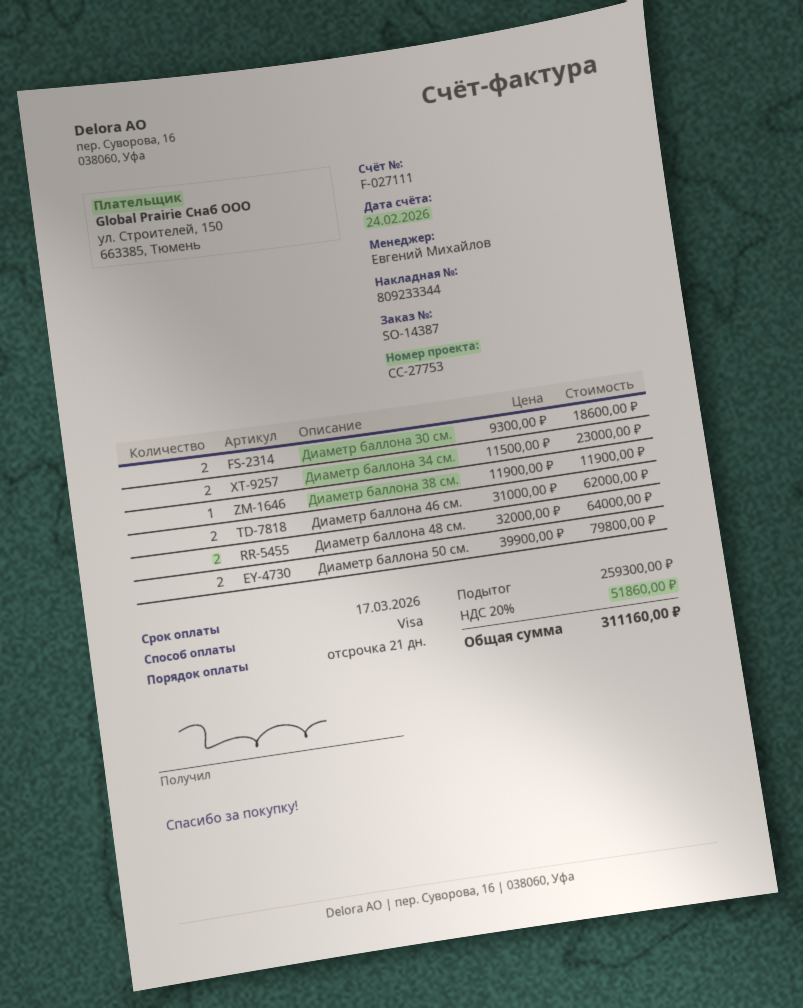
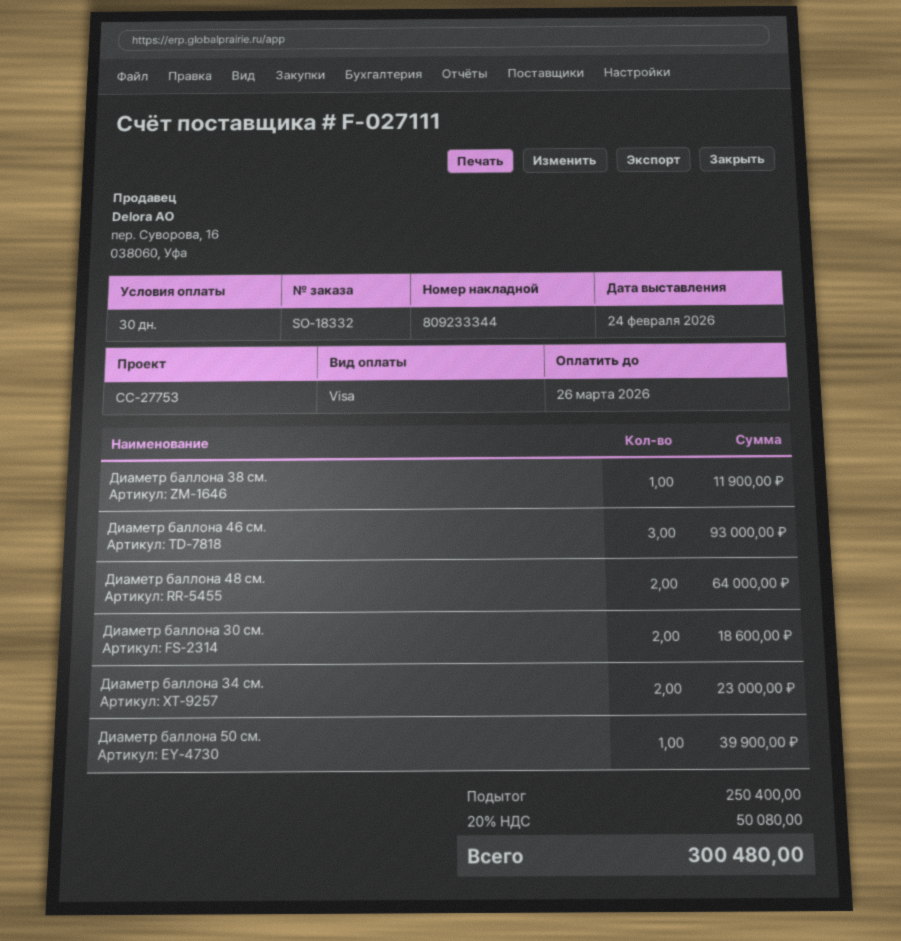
order number: SO-14387 -> SO-18332
payment terms: 21 days -> 30 days
due date: 2026-03-17 -> 2026-03-26
Диаметр баллона 46 см.: 2 for 62000.00 -> 3 for 93000.00
Диаметр баллона 50 см.: 2 for 79800.00 -> 1 for 39900.00
subtotal: 259300.00 -> 250400.00
tax: 20% = 51860.00 -> 20% = 50080.00
total: 311160.00 -> 300480.00

